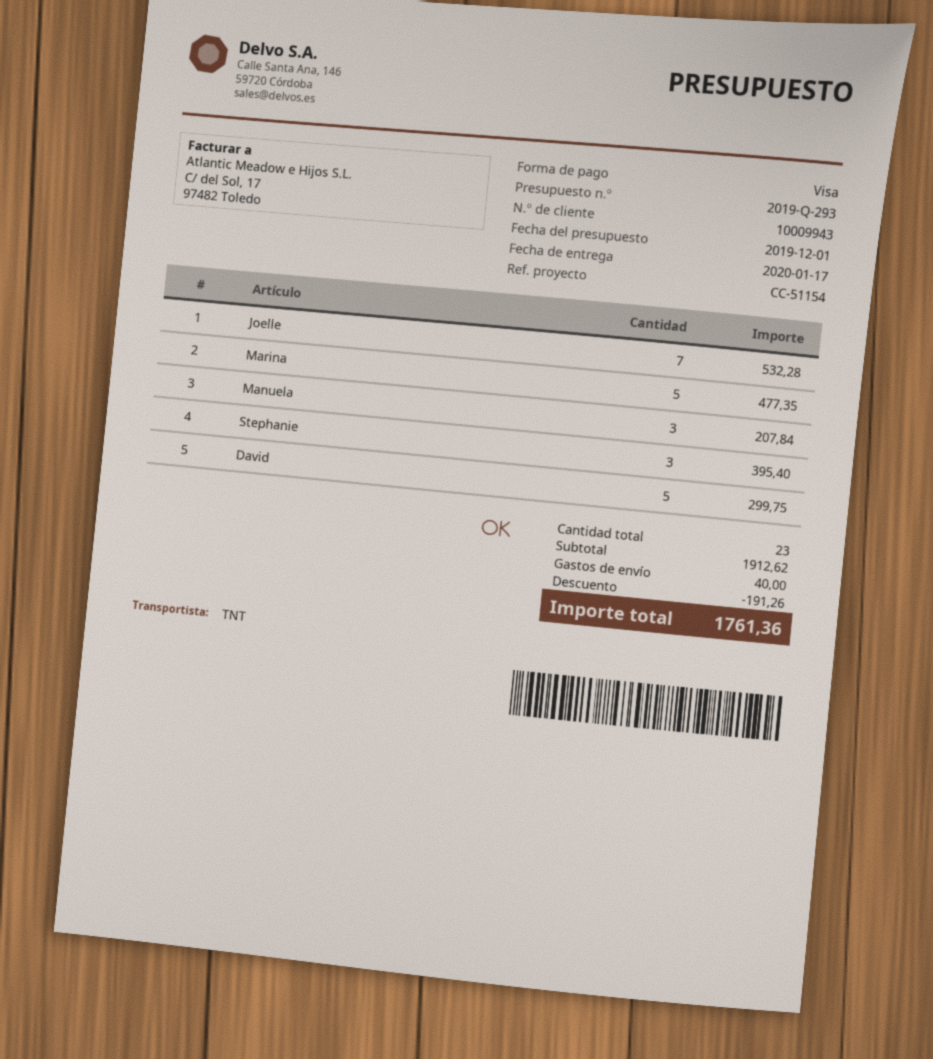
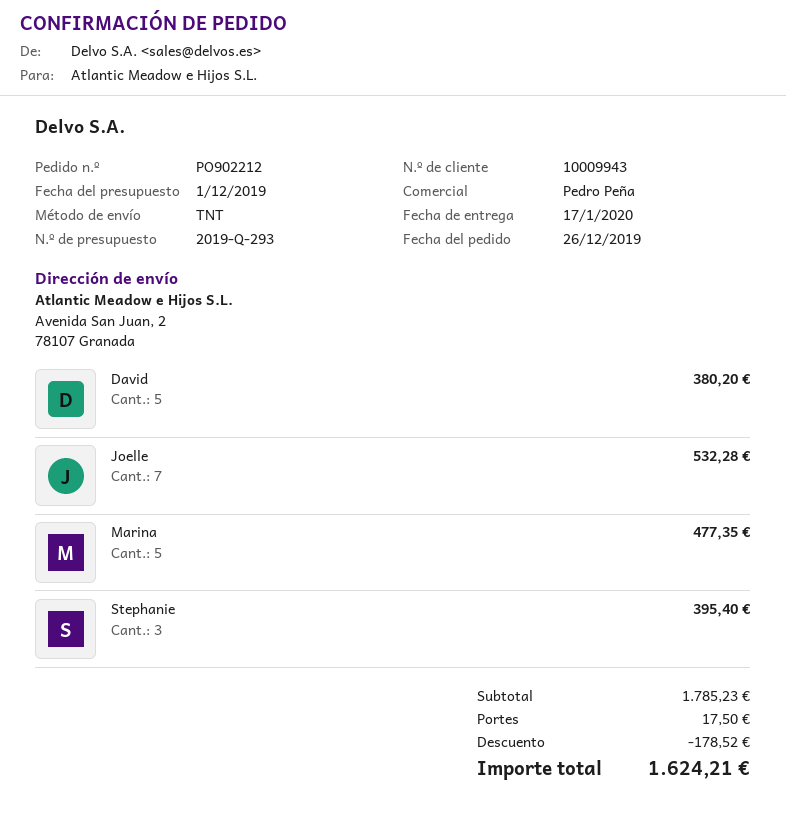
Manuela: 3 for 207.84 -> none
David: 5 for 299.75 -> 5 for 380.20
subtotal: 1912.62 -> 1785.23
discount: 191.26 -> 178.52
shipping: 40.00 -> 17.50
total: 1761.36 -> 1624.21

